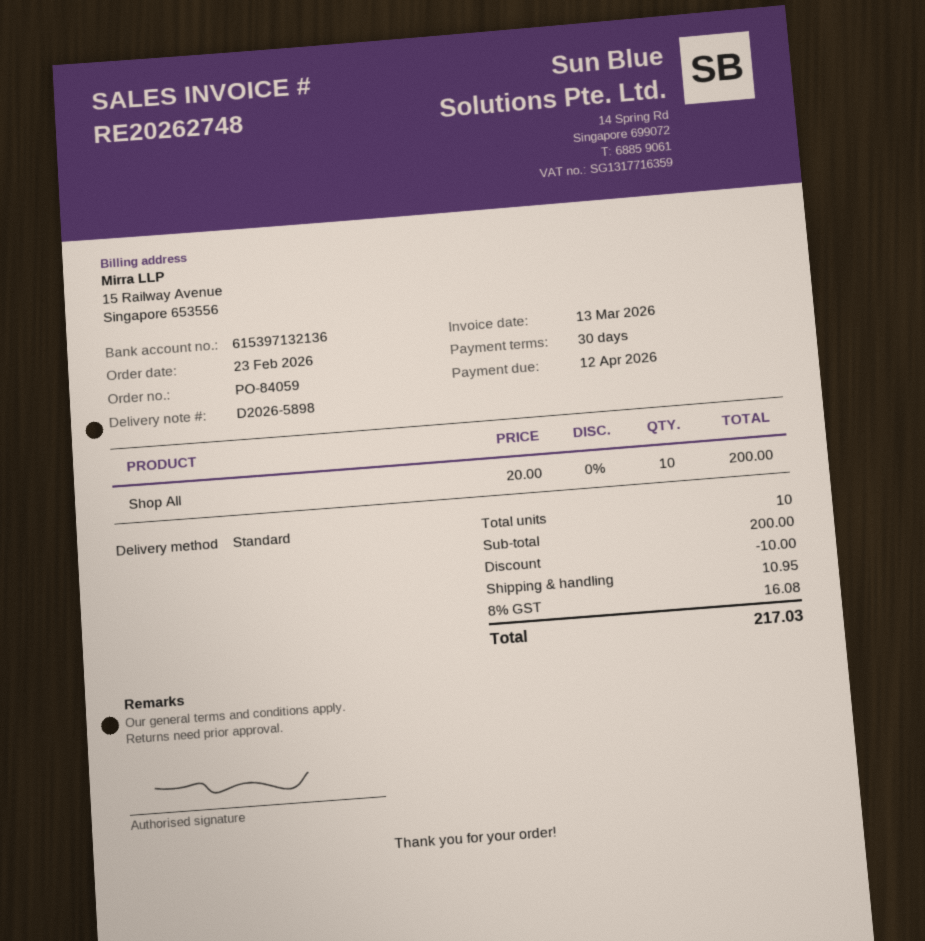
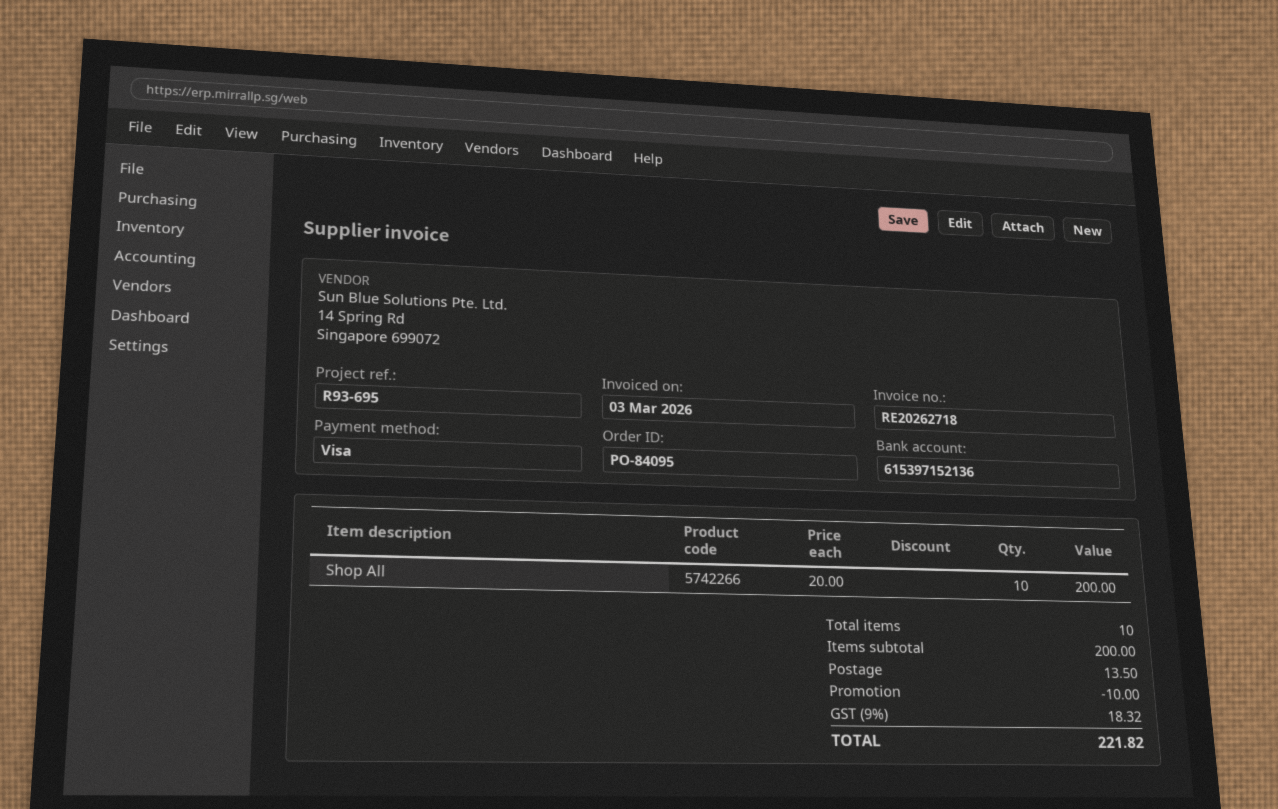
order number: PO-84059 -> PO-84095
invoice number: RE20262748 -> RE20262718
invoice date: 2026-03-13 -> 2026-03-03
bank account: 615397132136 -> 615397152136
shipping: 10.95 -> 13.50
tax: 8% = 16.08 -> 9% = 18.32
total: 217.03 -> 221.82

